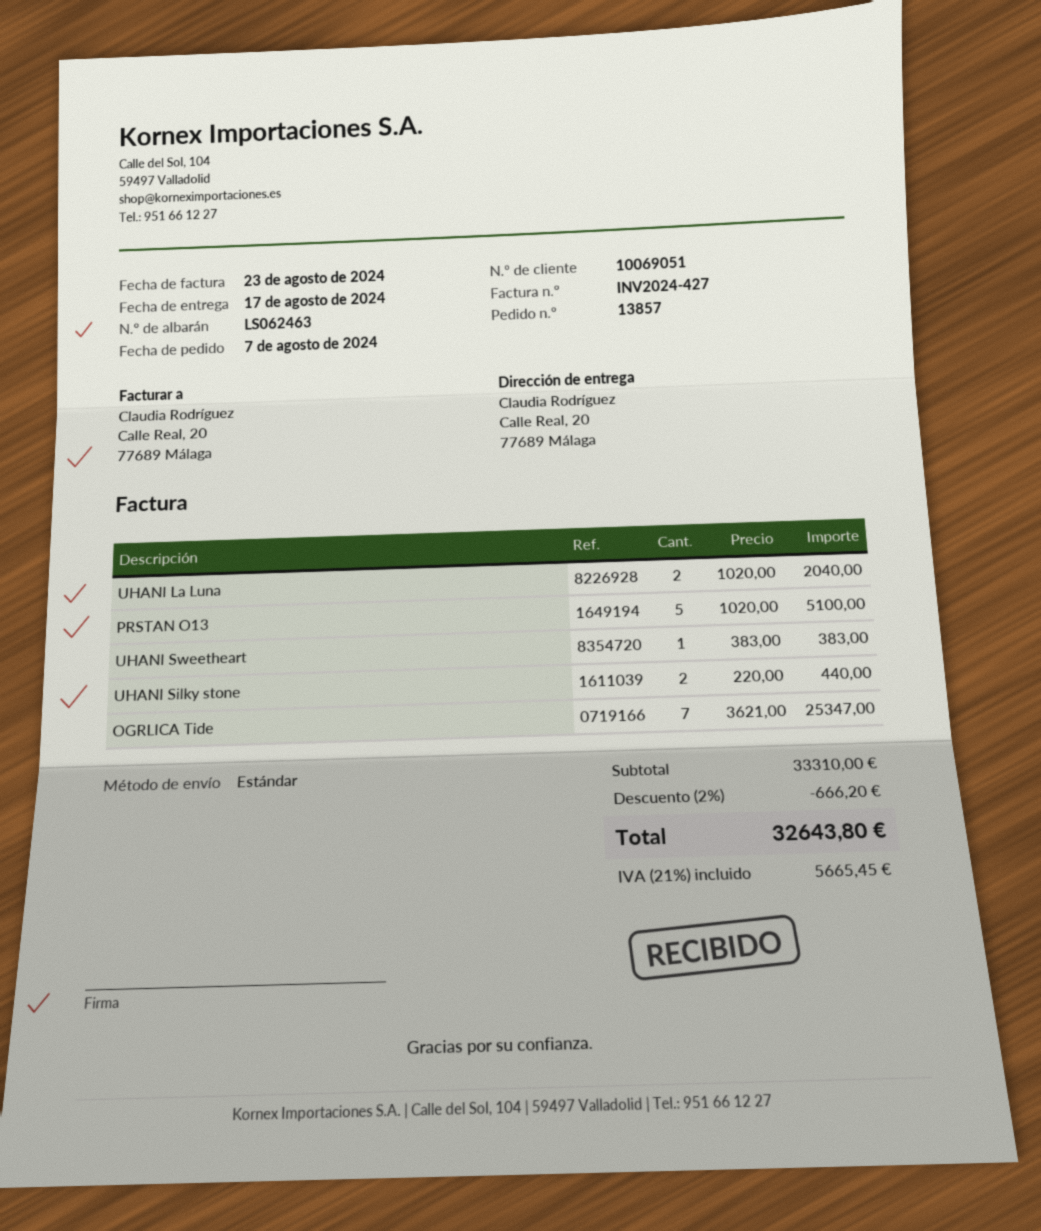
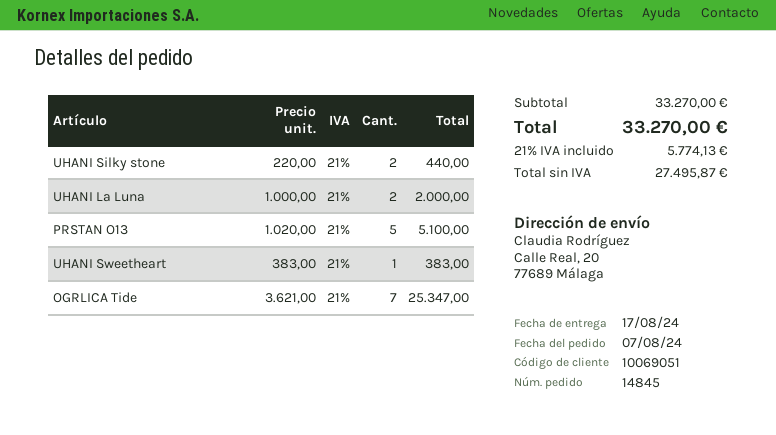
order number: 13857 -> 14845
UHANI La Luna: 2 x 1020.00 = 2040.00 -> 2 x 1000.00 = 2000.00
subtotal: 33310.00 -> 33270.00
discount: 2% = 666.20 -> none
tax: 21% = 5665.45 -> 21% = 5774.13
total: 32643.80 -> 33270.00

